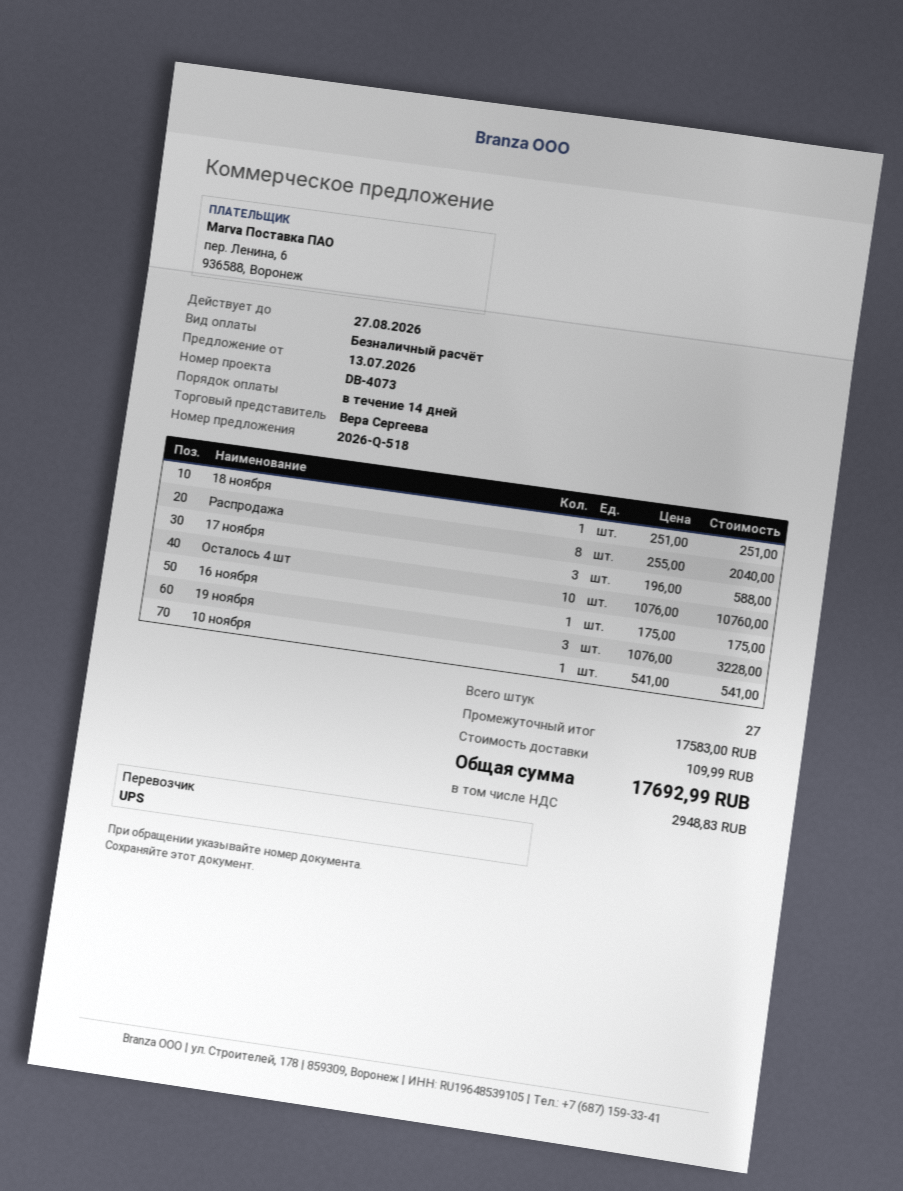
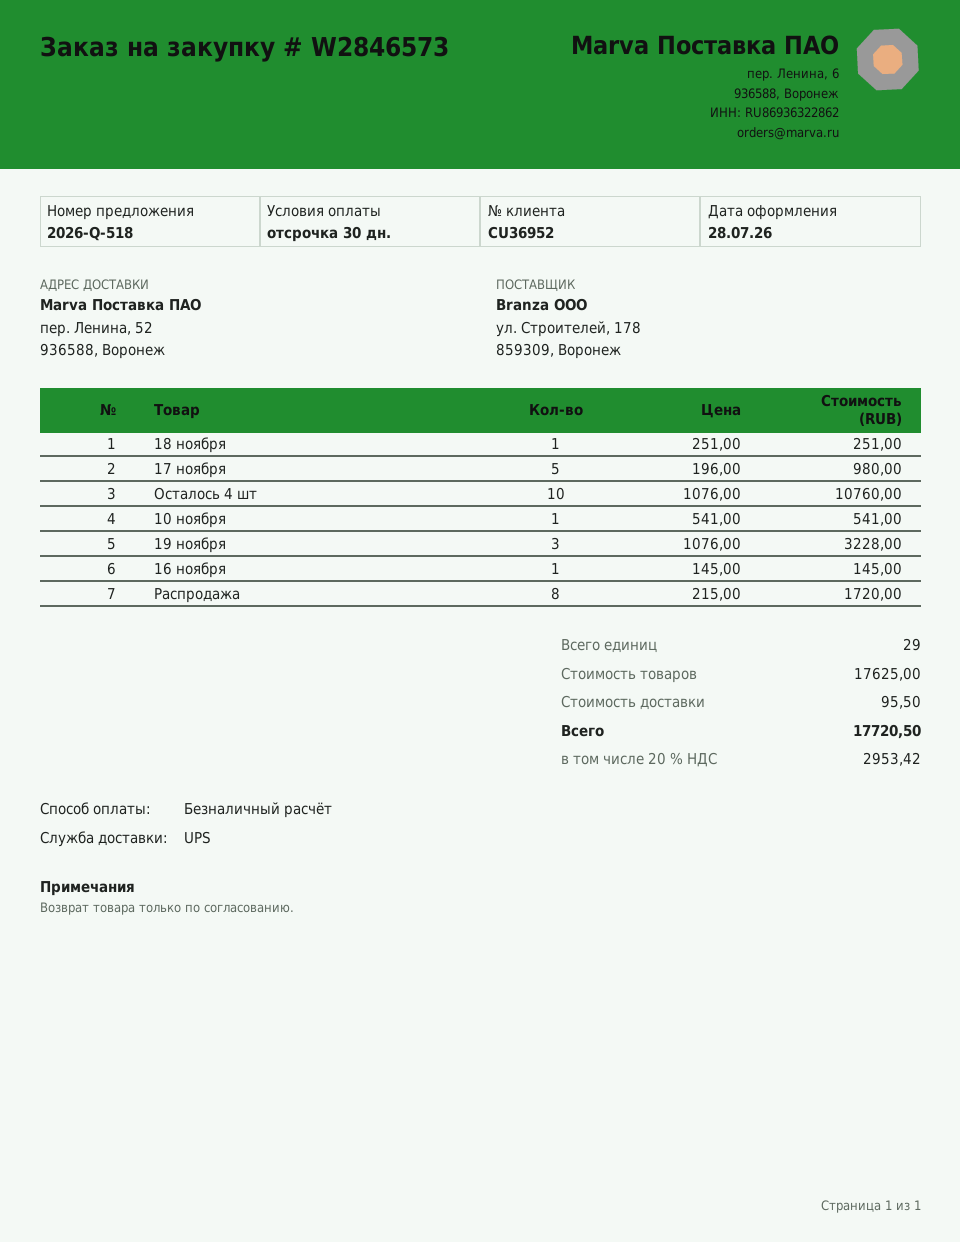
payment terms: 14 days -> 30 days
Распродажа: 8 x 255.00 = 2040.00 -> 8 x 215.00 = 1720.00
17 ноября: 3 x 196.00 = 588.00 -> 5 x 196.00 = 980.00
16 ноября: 1 x 175.00 = 175.00 -> 1 x 145.00 = 145.00
total quantity: 27 -> 29
subtotal: 17583.00 -> 17625.00
shipping: 109.99 -> 95.50
tax: 2948.83 -> 2953.42
total: 17692.99 -> 17720.50

